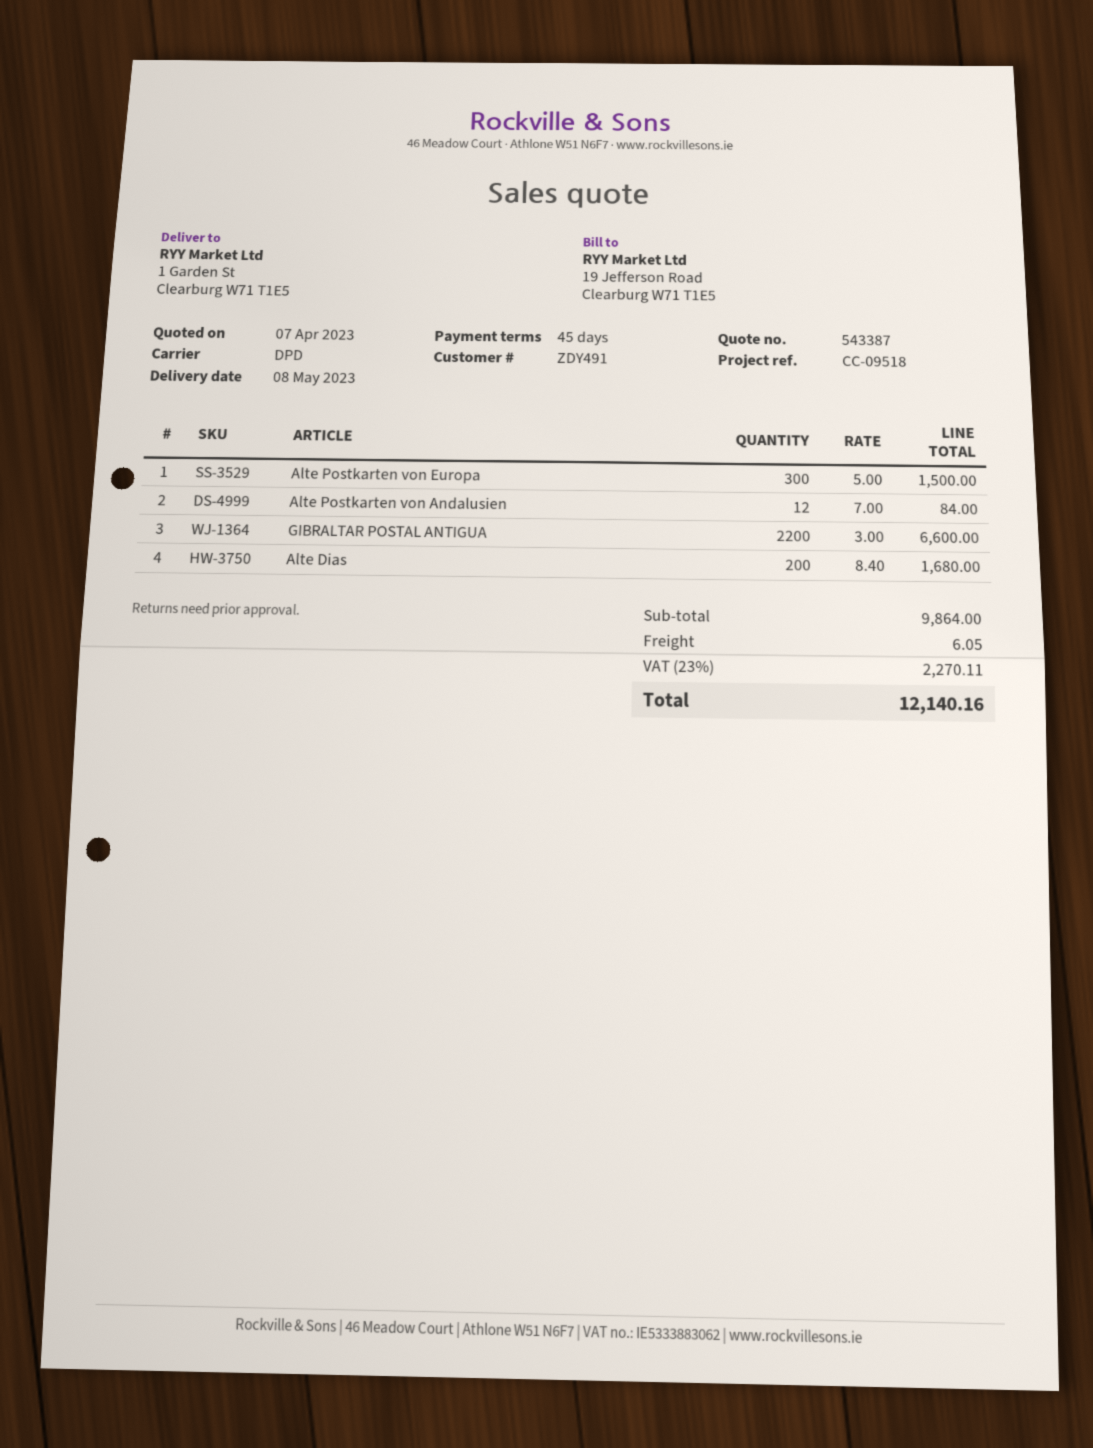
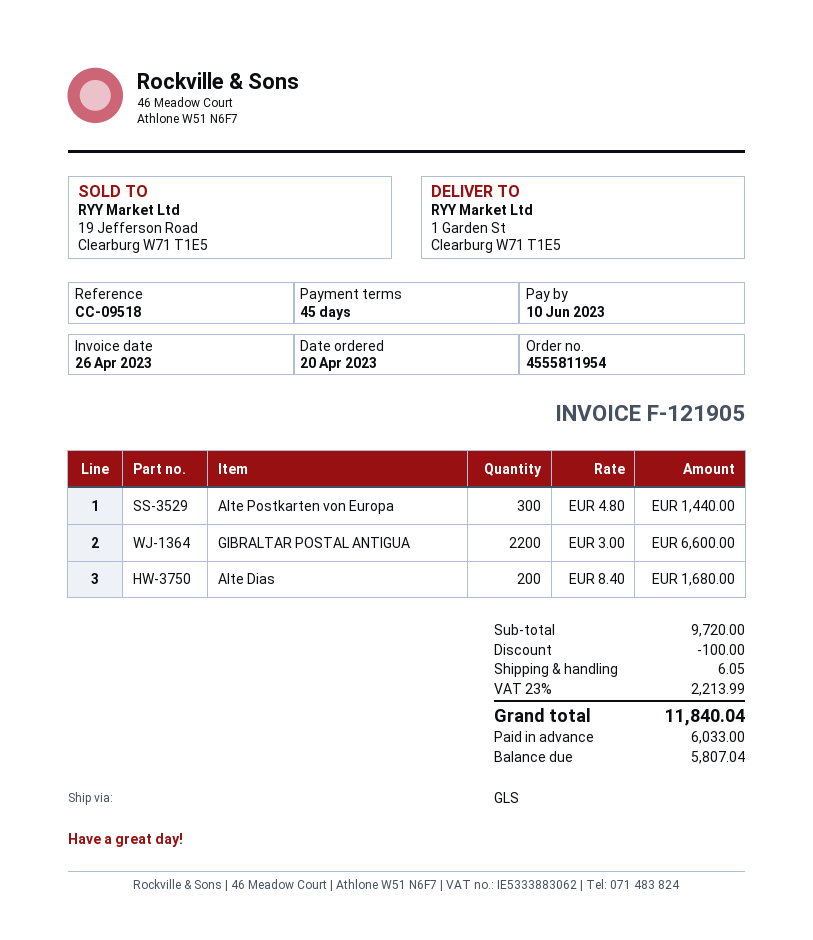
shipping method: DPD -> GLS
Alte Postkarten von Europa: 300 x 5.00 = 1500.00 -> 300 x 4.80 = 1440.00
Alte Postkarten von Andalusien: 12 x 7.00 = 84.00 -> none
subtotal: 9864.00 -> 9720.00
discount: none -> 100.00
tax: 23% = 2270.11 -> 23% = 2213.99
total: 12140.16 -> 11840.04

